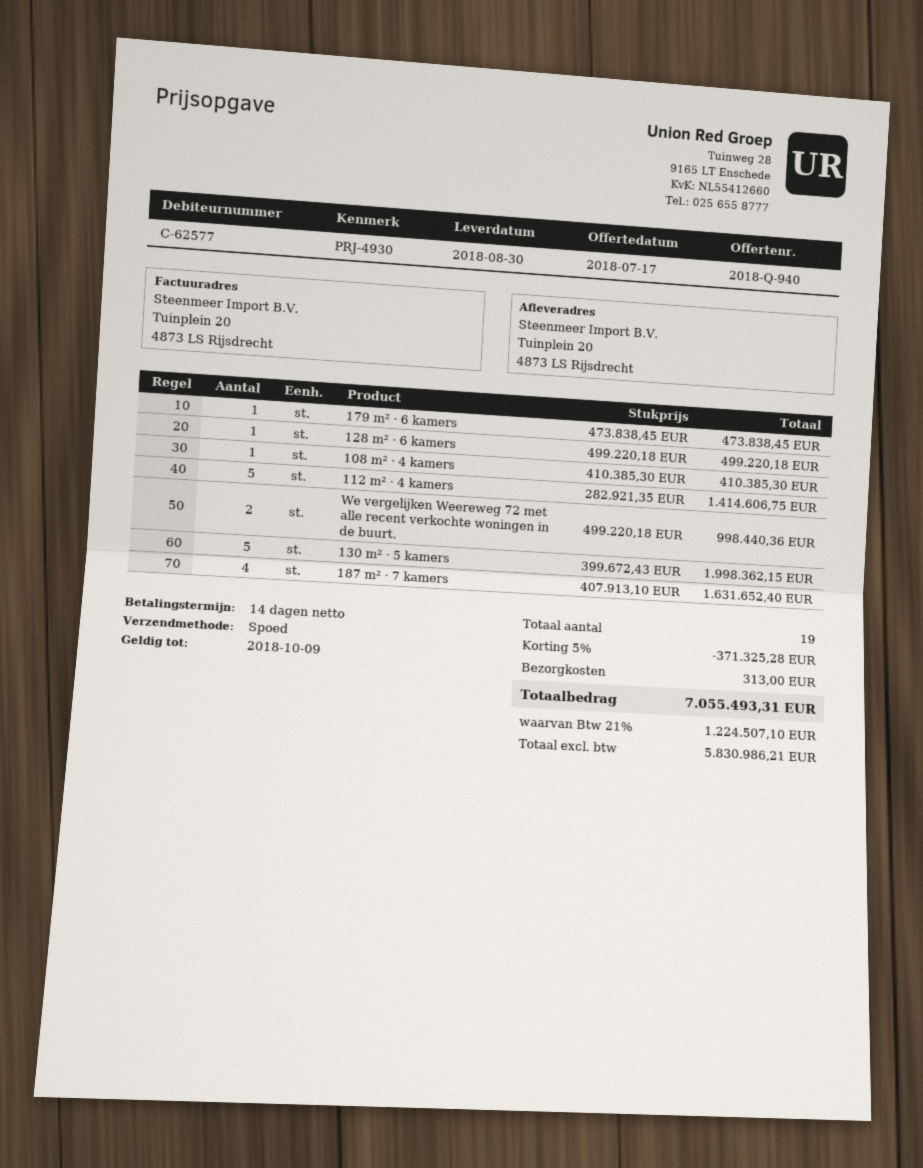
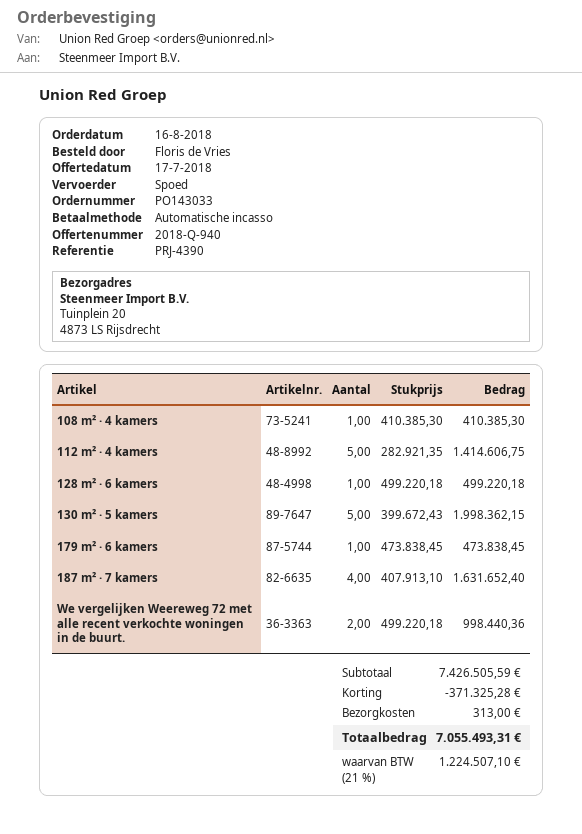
reference: PRJ-4930 -> PRJ-4390

